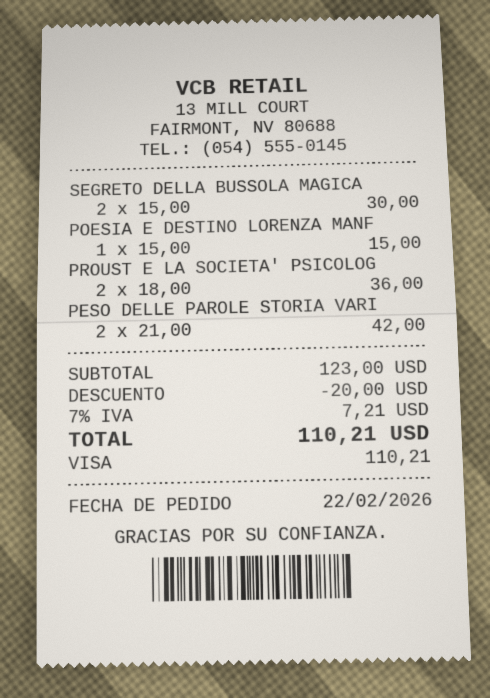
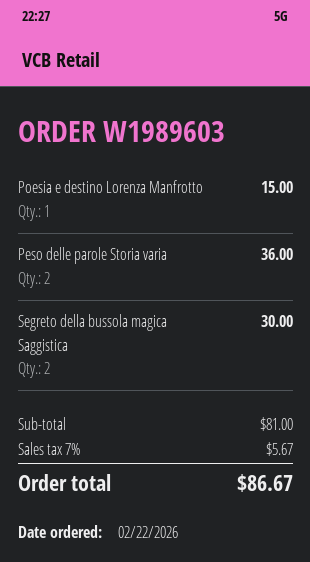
PROUST E LA SOCIETA' PSICOLOG: 2 for 36.00 -> none
PESO DELLE PAROLE STORIA VARI: 2 for 42.00 -> 2 for 36.00
subtotal: 123.00 -> 81.00
discount: 20.00 -> none
tax: 7% = 7.21 -> 7% = 5.67
total: 110.21 -> 86.67

